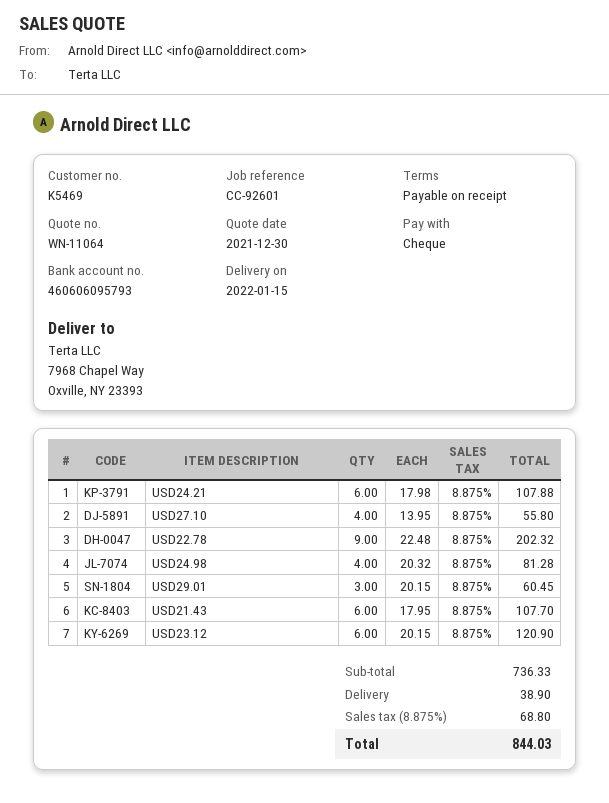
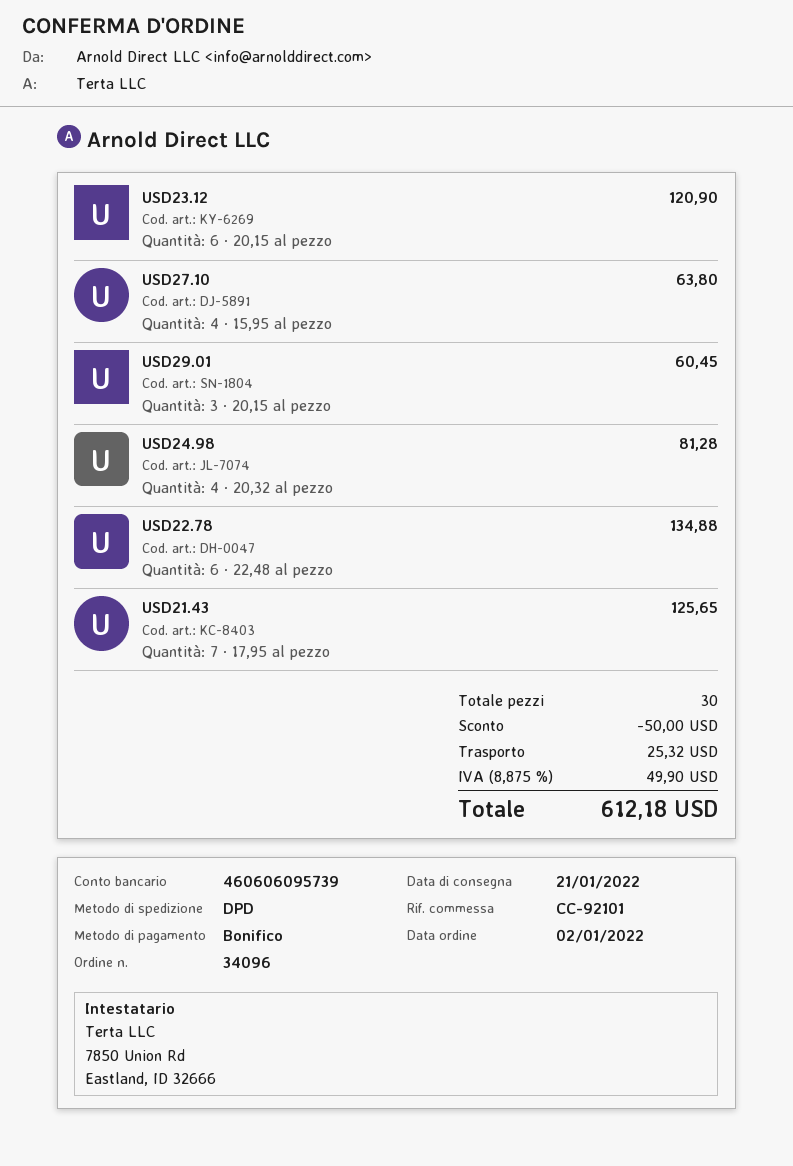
delivery date: 2022-01-15 -> 2022-01-21
reference: CC-92601 -> CC-92101
payment method: cheque -> bank transfer
bank account: 460606095793 -> 460606095739
USD24.21: 6 x 17.98 = 107.88 -> none
USD27.10: 4 x 13.95 = 55.80 -> 4 x 15.95 = 63.80
USD22.78: 9 x 22.48 = 202.32 -> 6 x 22.48 = 134.88
USD21.43: 6 x 17.95 = 107.70 -> 7 x 17.95 = 125.65
discount: none -> 50.00
shipping: 38.90 -> 25.32
tax: 8.875% = 68.80 -> 8.875% = 49.90
total: 844.03 -> 612.18

